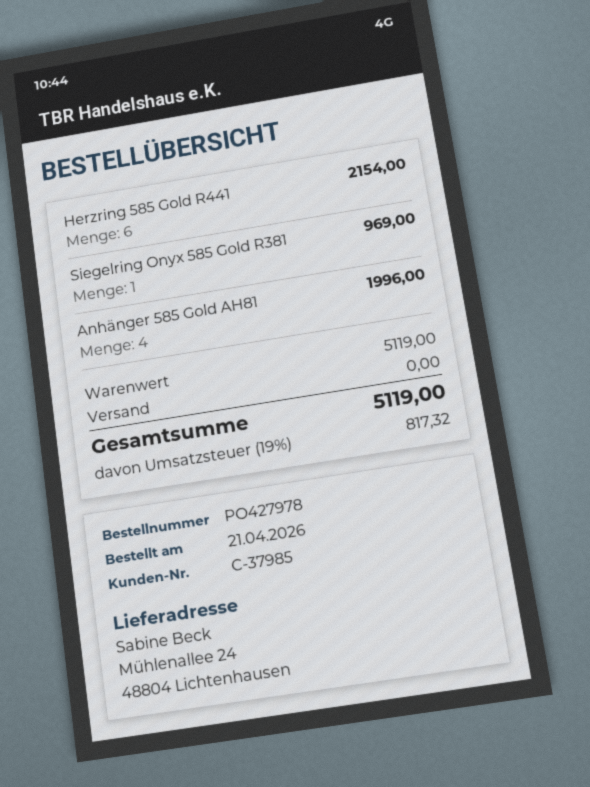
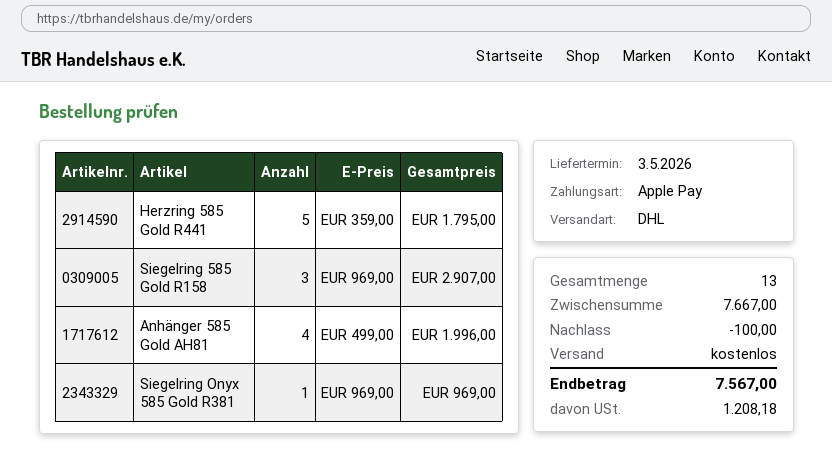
Herzring 585 Gold R441: 6 for 2154.00 -> 5 for 1795.00
Siegelring 585 Gold R158: none -> 3 for 2907.00
subtotal: 5119.00 -> 7667.00
discount: none -> 100.00
tax: 817.32 -> 1208.18
total: 5119.00 -> 7567.00

